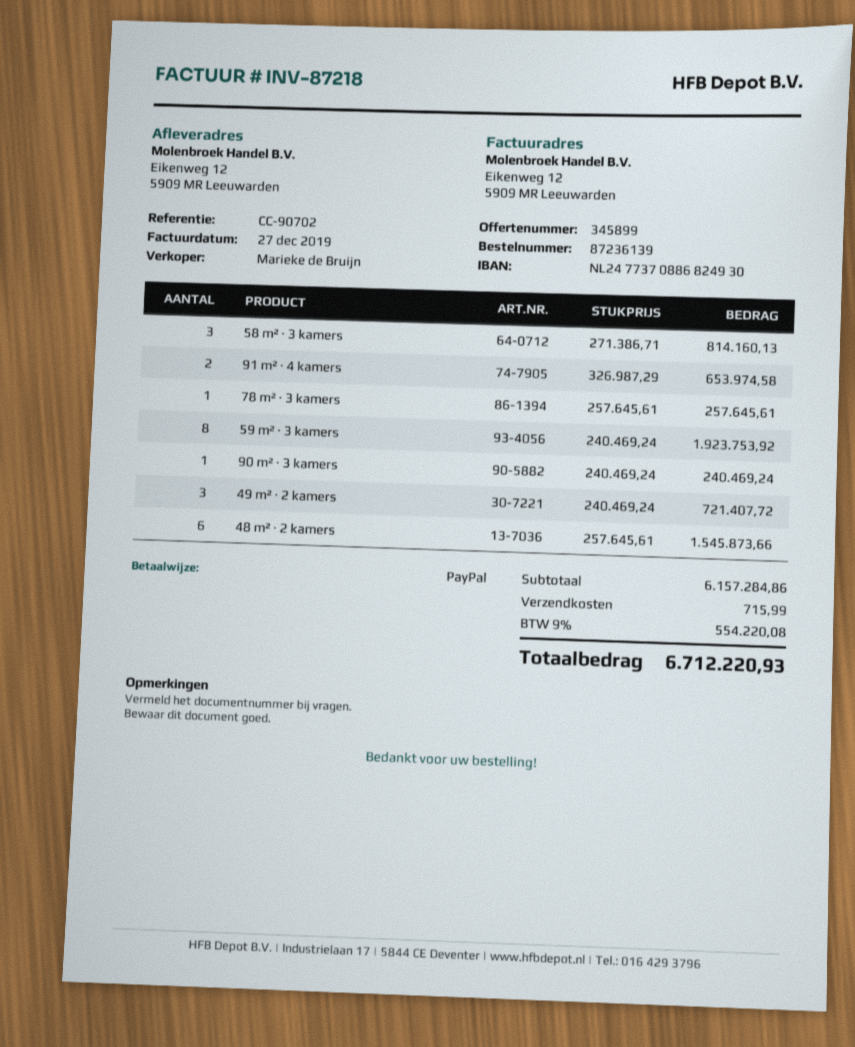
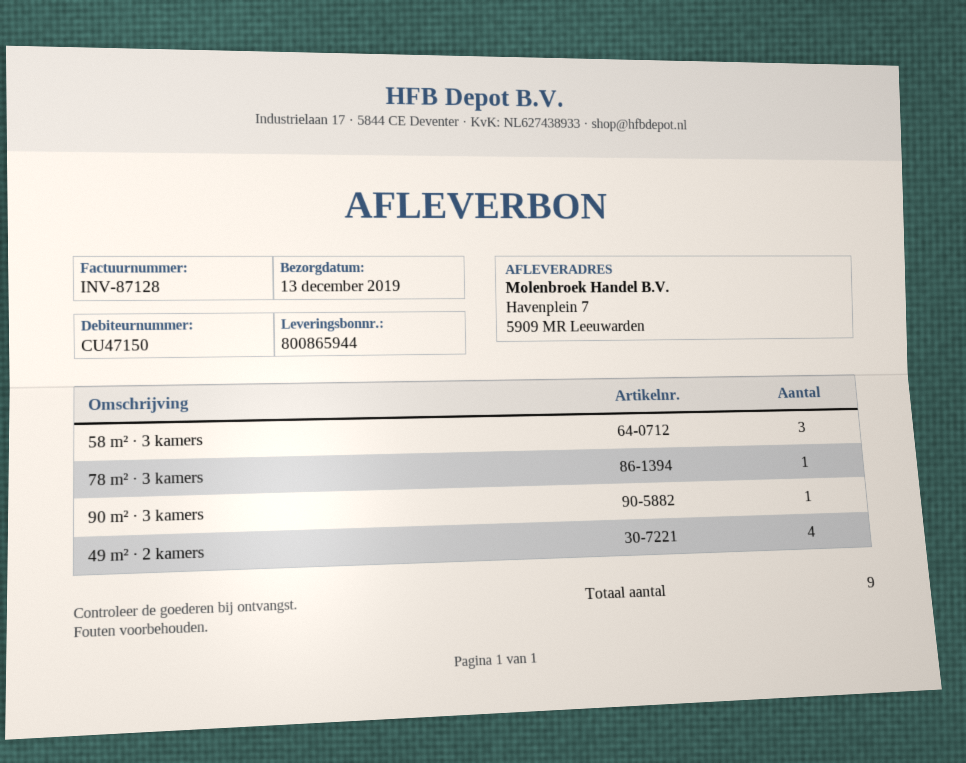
invoice number: INV-87218 -> INV-87128
ship to: Eikenweg 12, 5909 MR Leeuwarden -> Havenplein 7, 5909 MR Leeuwarden
91 m² · 4 kamers: 2 -> none
59 m² · 3 kamers: 8 -> none
49 m² · 2 kamers: 3 -> 4
48 m² · 2 kamers: 6 -> none

